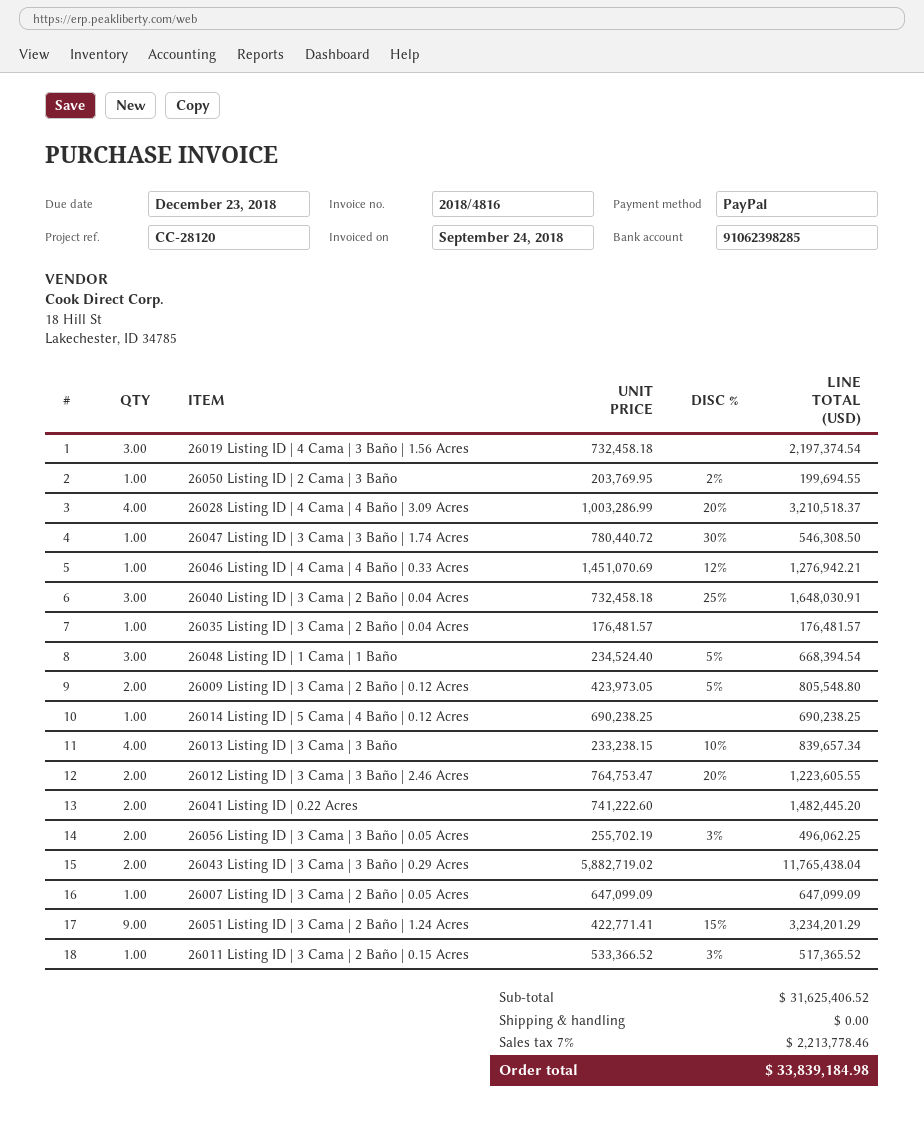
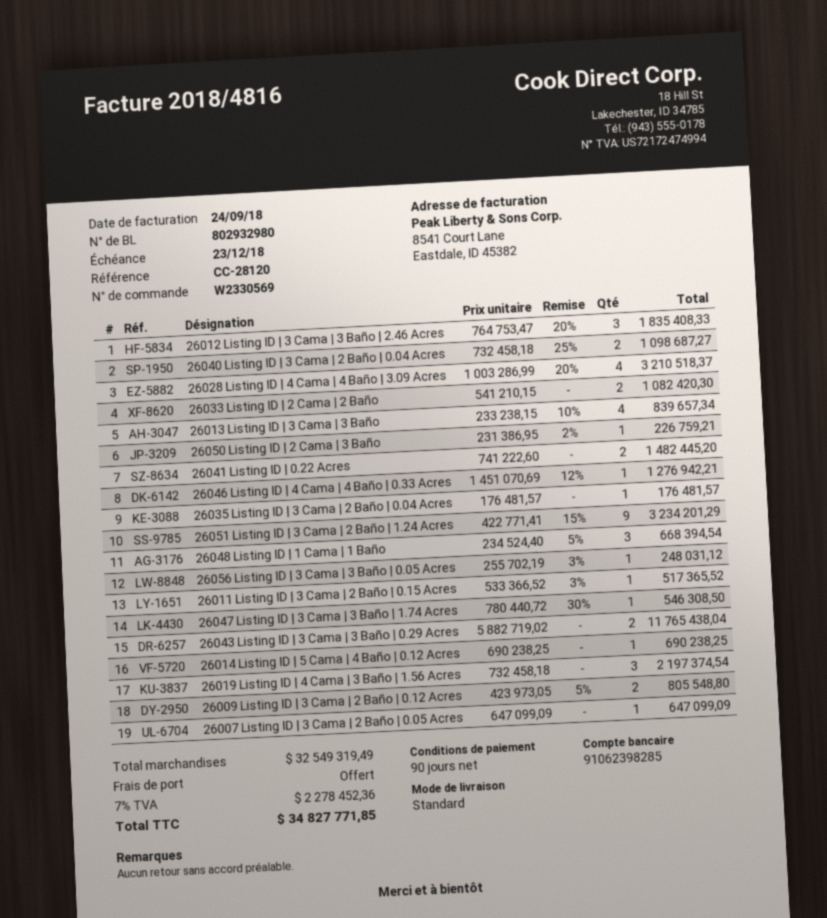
26050 Listing ID | 2 Cama | 3 Baño: 1 x 203769.95 - 2% = 199694.55 -> 1 x 231386.95 - 2% = 226759.21
26040 Listing ID | 3 Cama | 2 Baño | 0.04 Acres: 3 x 732458.18 - 25% = 1648030.91 -> 2 x 732458.18 - 25% = 1098687.27
26012 Listing ID | 3 Cama | 3 Baño | 2.46 Acres: 2 x 764753.47 - 20% = 1223605.55 -> 3 x 764753.47 - 20% = 1835408.33
26056 Listing ID | 3 Cama | 3 Baño | 0.05 Acres: 2 x 255702.19 - 3% = 496062.25 -> 1 x 255702.19 - 3% = 248031.12
26033 Listing ID | 2 Cama | 2 Baño: none -> 2 x 541210.15 = 1082420.30
subtotal: 31625406.52 -> 32549319.49
tax: 7% = 2213778.46 -> 7% = 2278452.36
total: 33839184.98 -> 34827771.85

